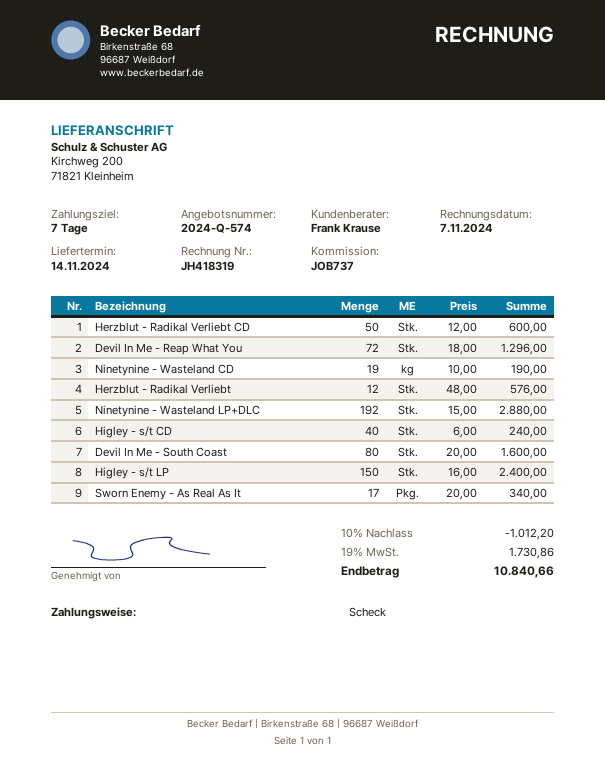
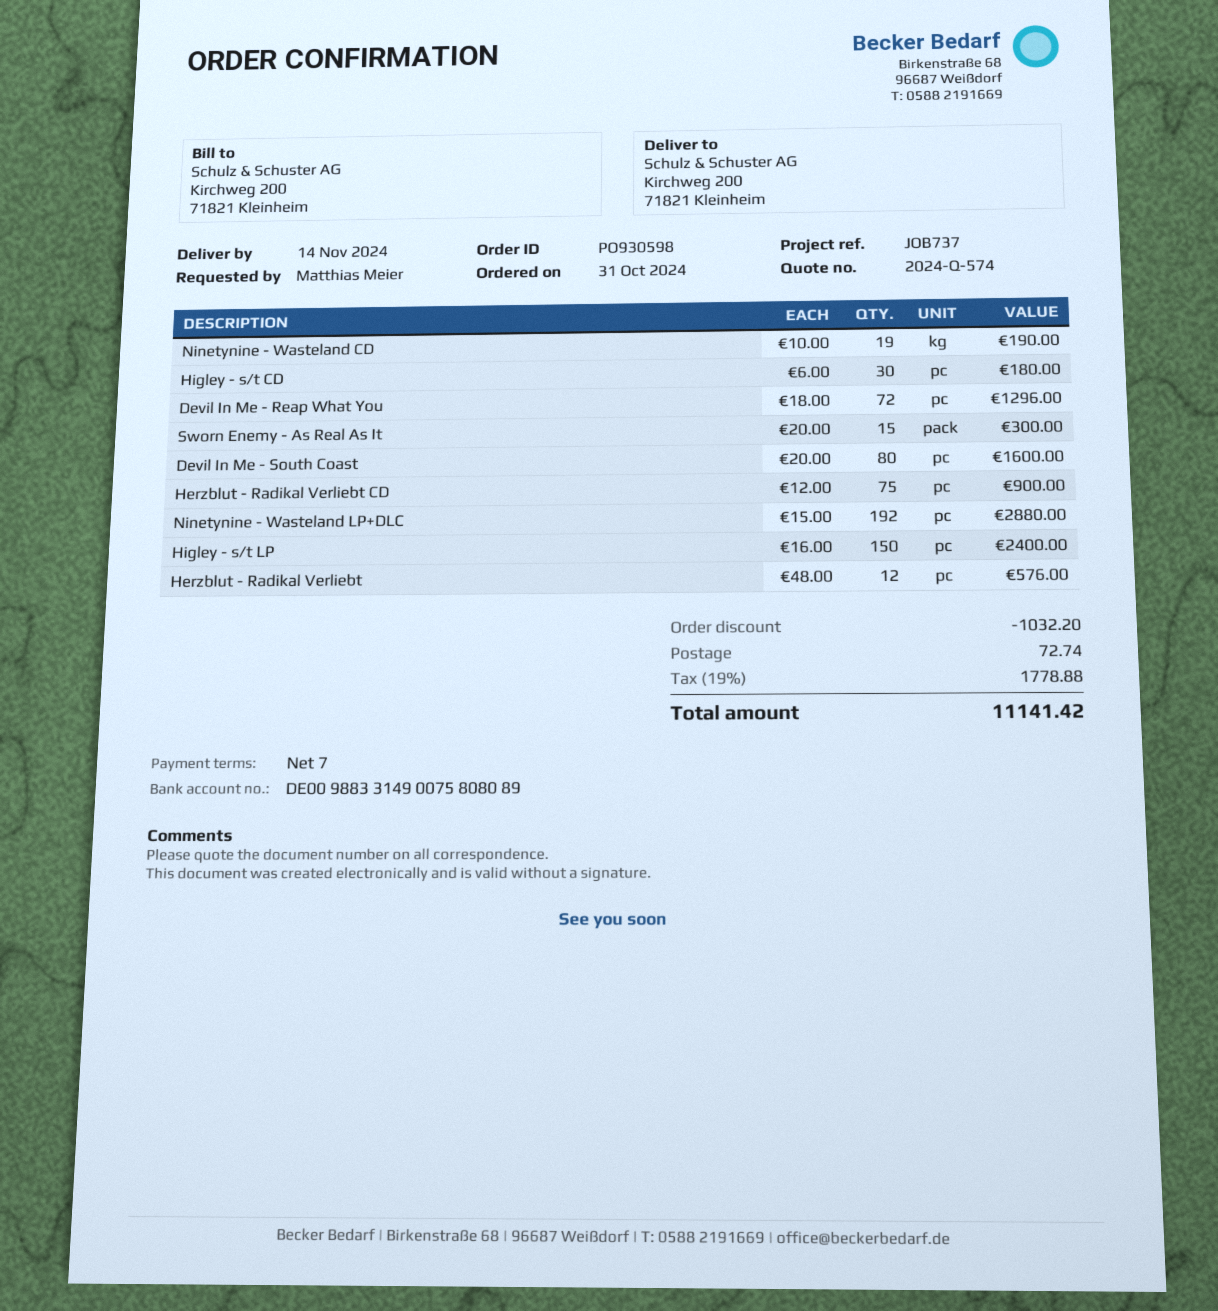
Herzblut - Radikal Verliebt CD: 50 x 12.00 = 600.00 -> 75 x 12.00 = 900.00
Higley - s/t CD: 40 x 6.00 = 240.00 -> 30 x 6.00 = 180.00
Sworn Enemy - As Real As It: 17 x 20.00 = 340.00 -> 15 x 20.00 = 300.00
discount: 1012.20 -> 1032.20
shipping: none -> 72.74
tax: 19% = 1730.86 -> 19% = 1778.88
total: 10840.66 -> 11141.42

